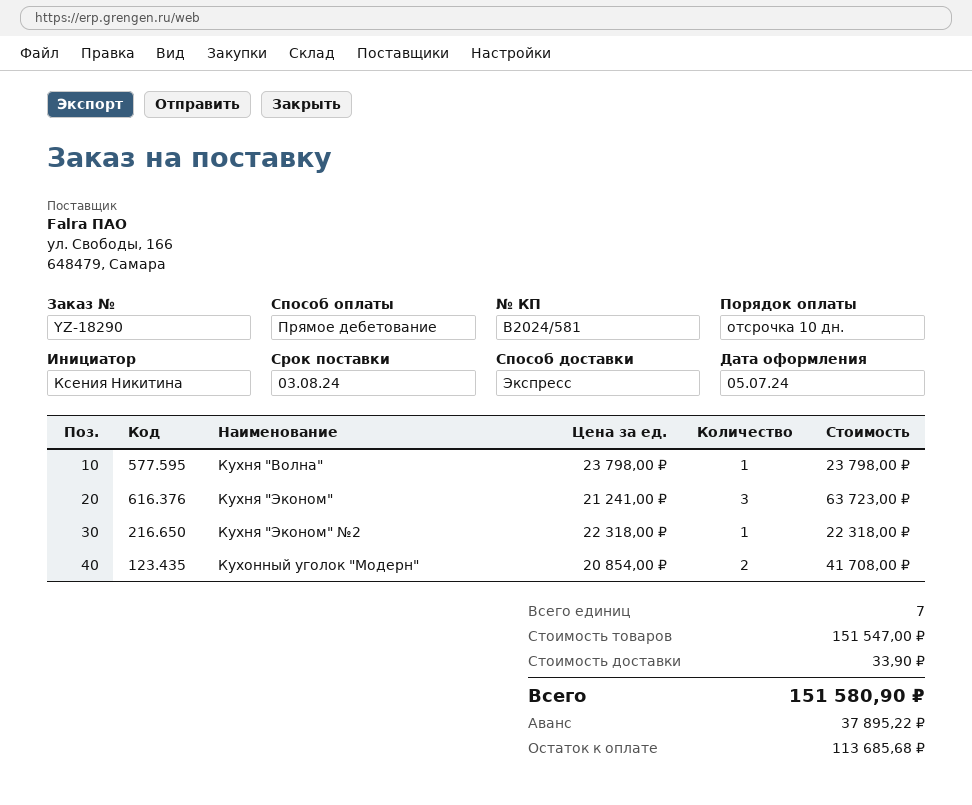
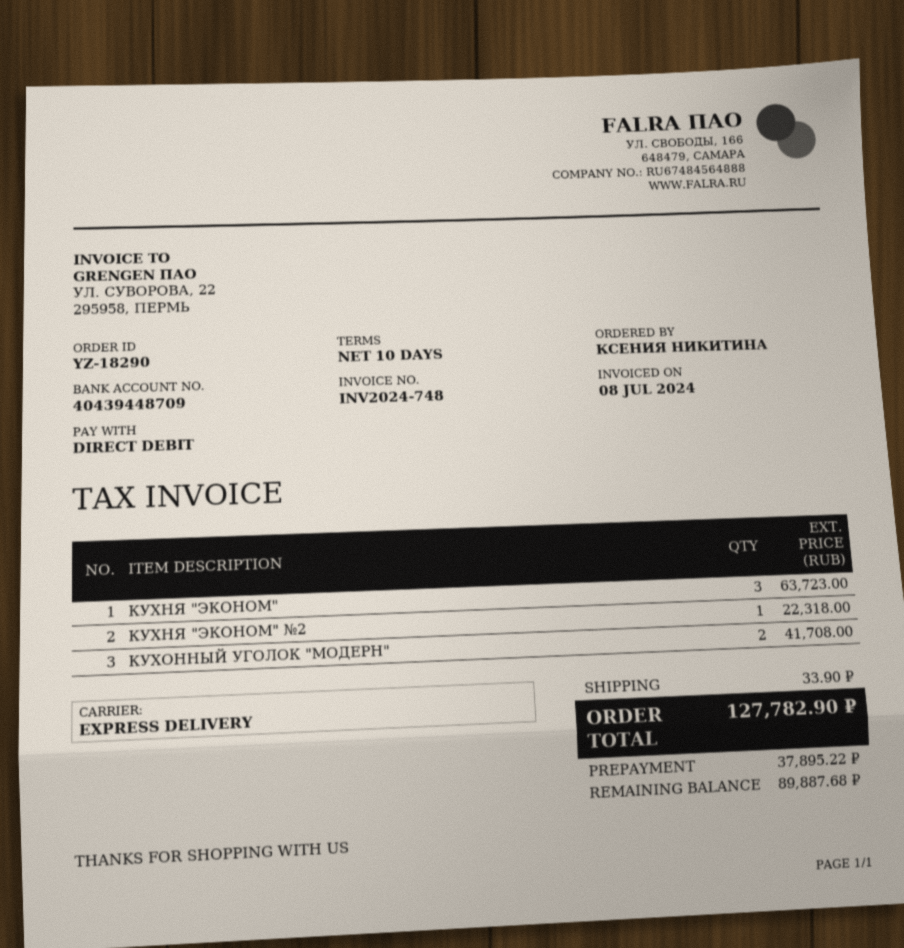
Кухня "Волна": 1 for 23798.00 -> none
total: 151580.90 -> 127782.90
balance: 113685.68 -> 89887.68

